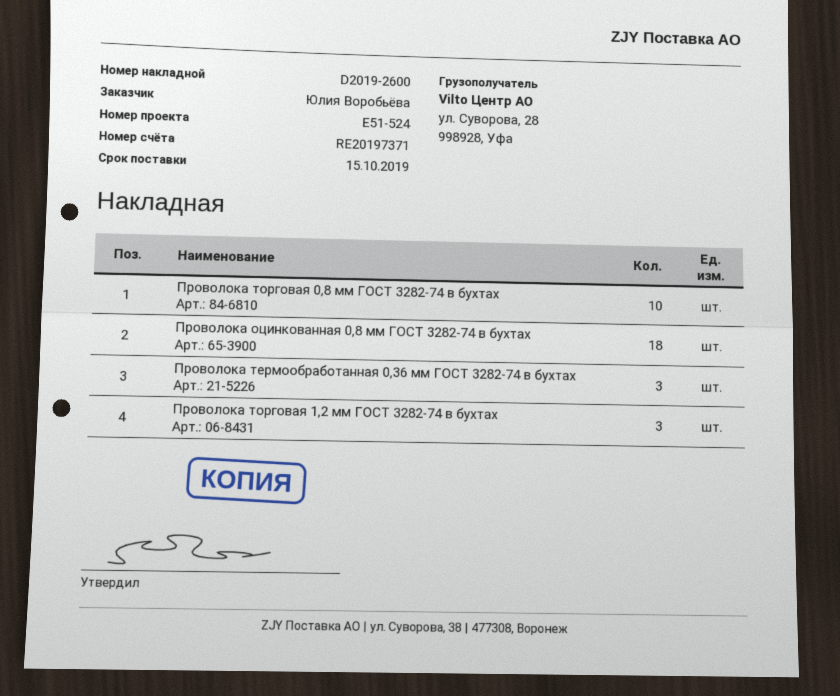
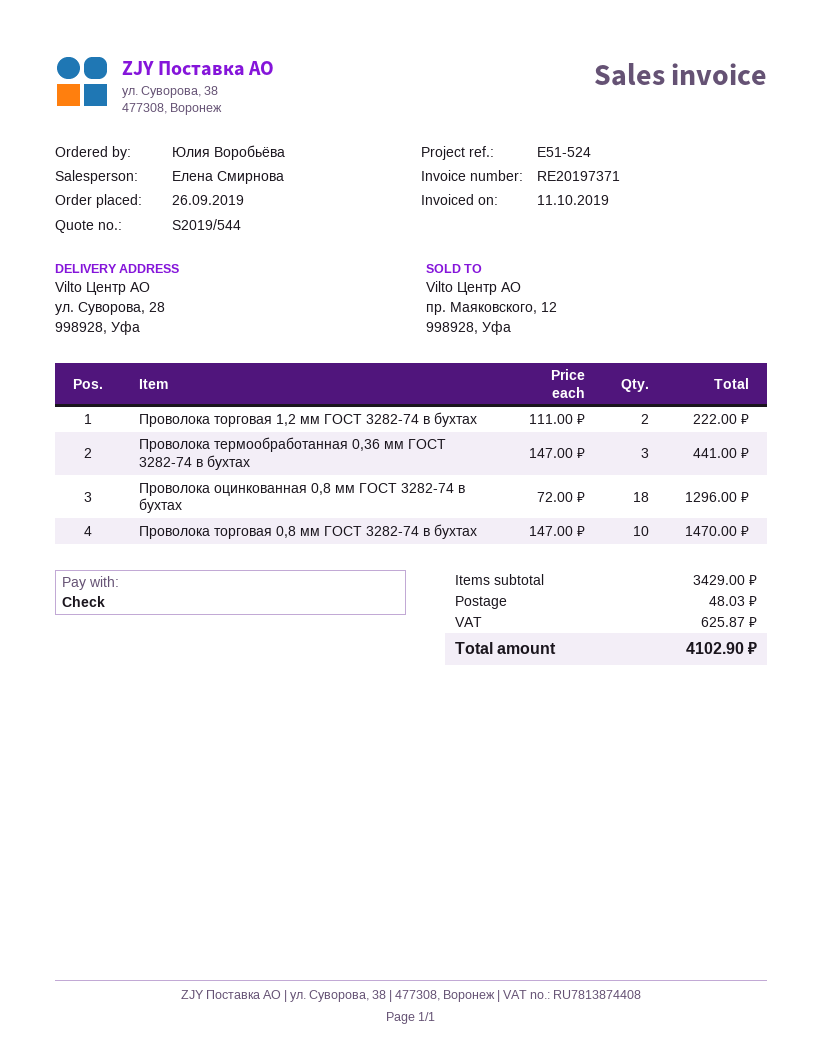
Проволока торговая 1,2 мм ГОСТ 3282-74 в бухтах: 3 -> 2

